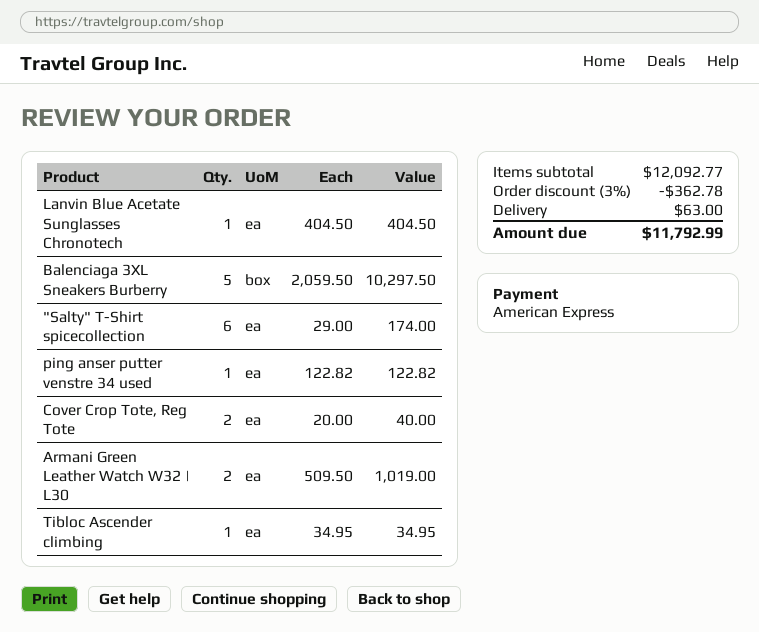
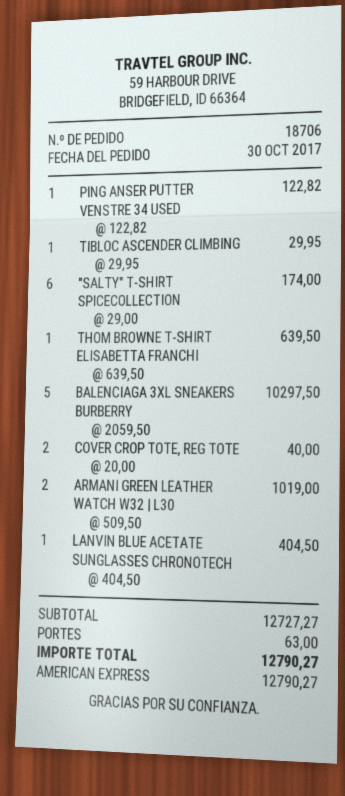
Tibloc Ascender climbing: 1 x 34.95 = 34.95 -> 1 x 29.95 = 29.95
THOM BROWNE T-SHIRT ELISABETTA FRANCHI: none -> 1 x 639.50 = 639.50
subtotal: 12092.77 -> 12727.27
discount: 3% = 362.78 -> none
total: 11792.99 -> 12790.27

